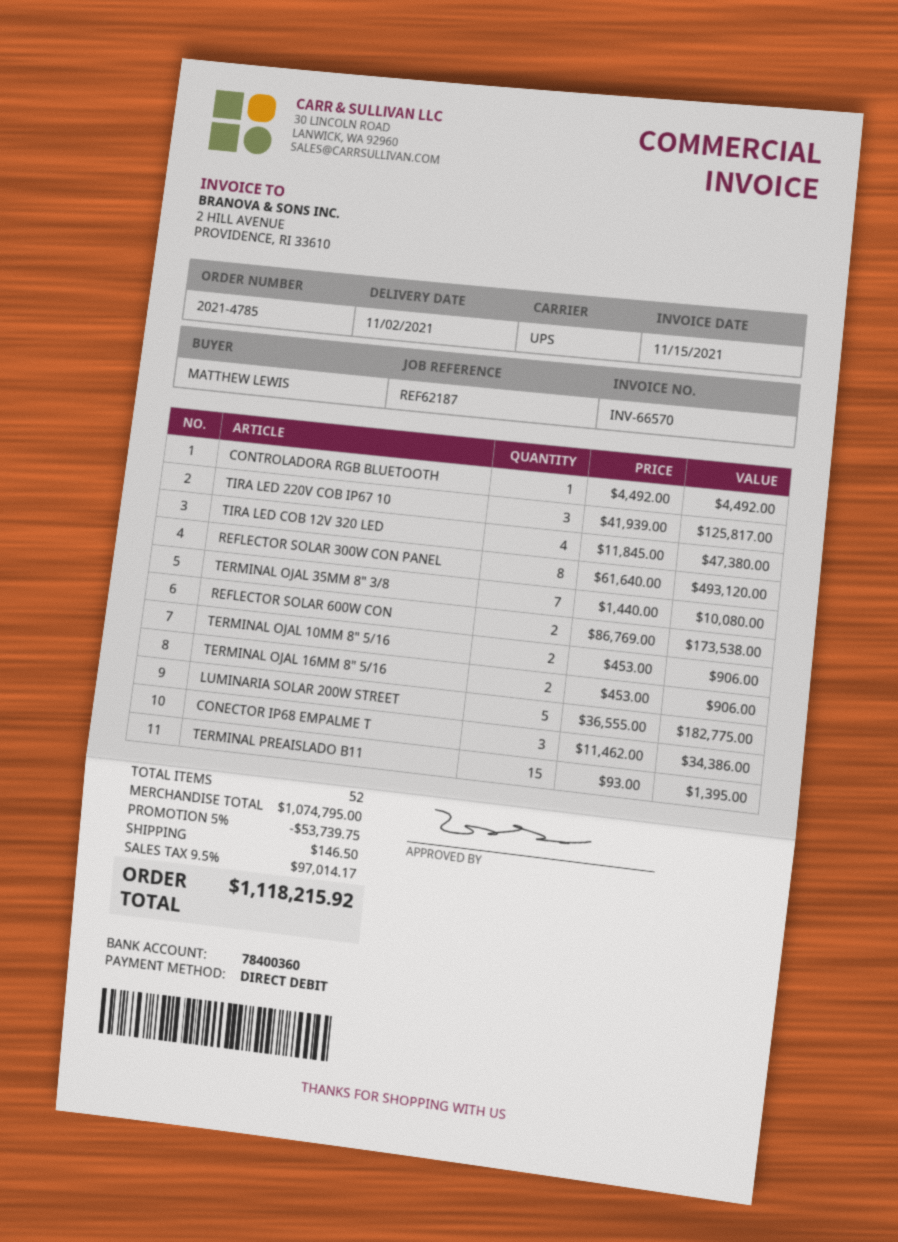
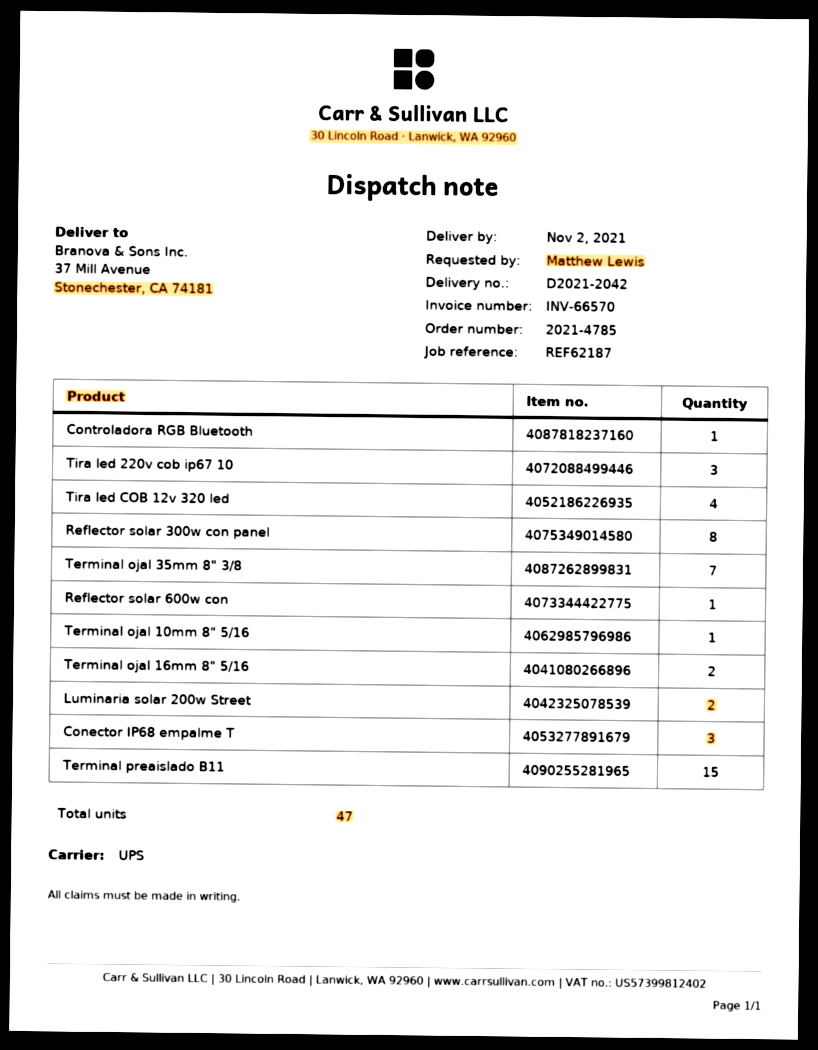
REFLECTOR SOLAR 600W CON: 2 -> 1
TERMINAL OJAL 10MM 8" 5/16: 2 -> 1
LUMINARIA SOLAR 200W STREET: 5 -> 2
total quantity: 52 -> 47

